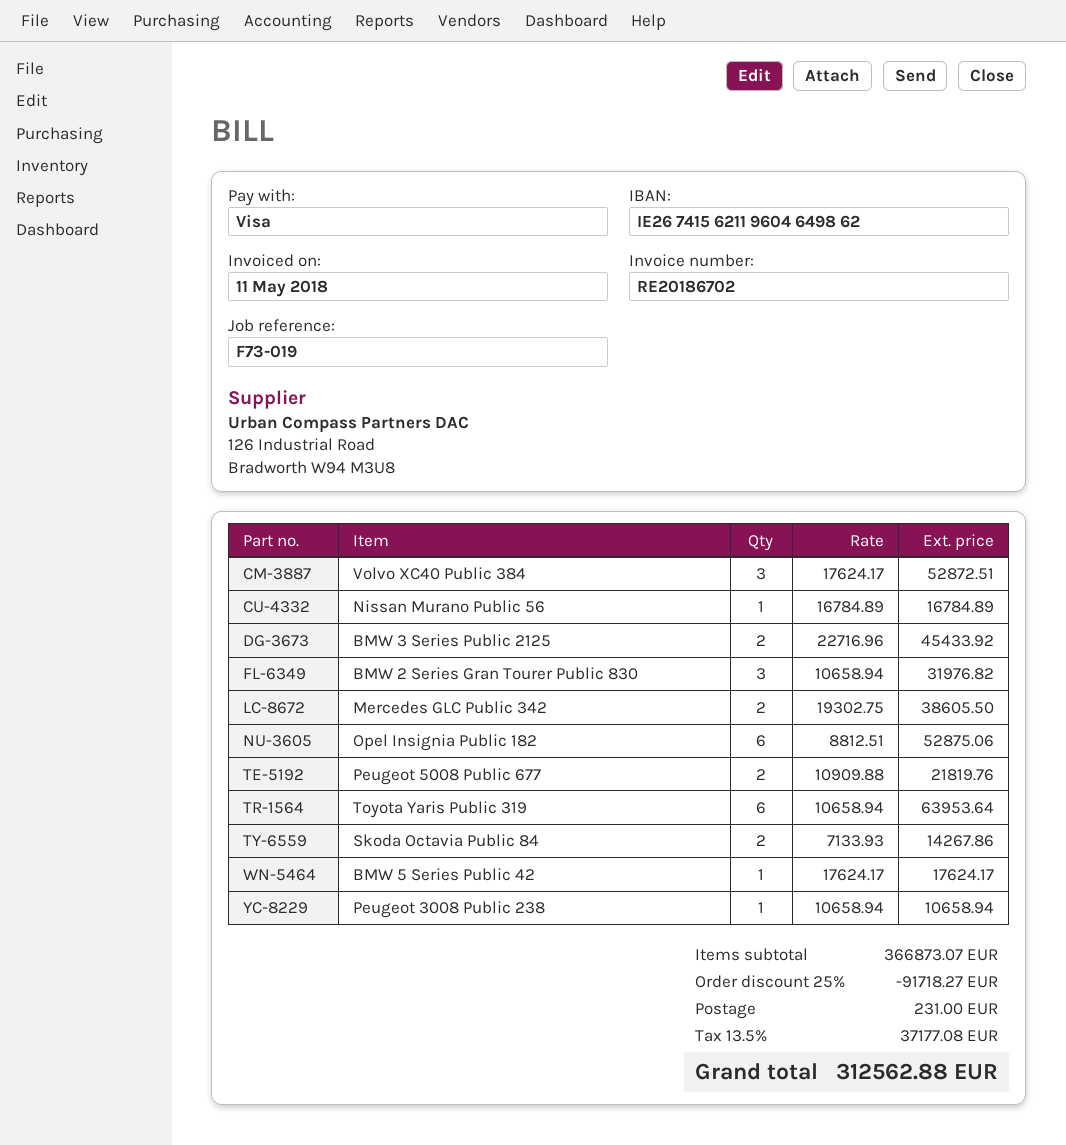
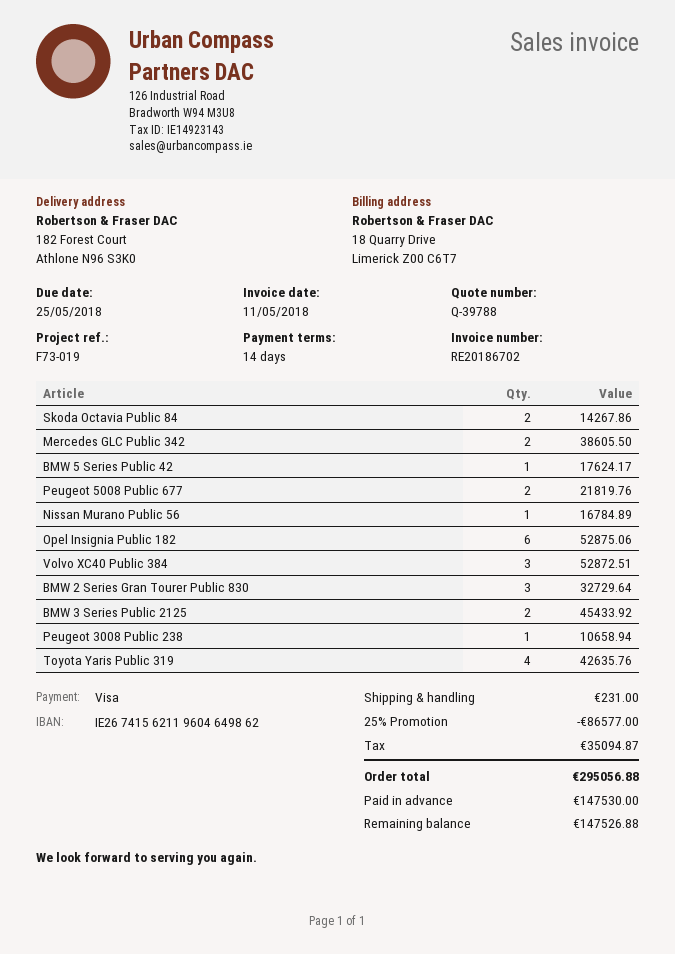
BMW 2 Series Gran Tourer Public 830: 3 for 31976.82 -> 3 for 32729.64
Toyota Yaris Public 319: 6 for 63953.64 -> 4 for 42635.76
discount: 25% = 91718.27 -> 25% = 86577.00
tax: 37177.08 -> 35094.87
total: 312562.88 -> 295056.88

